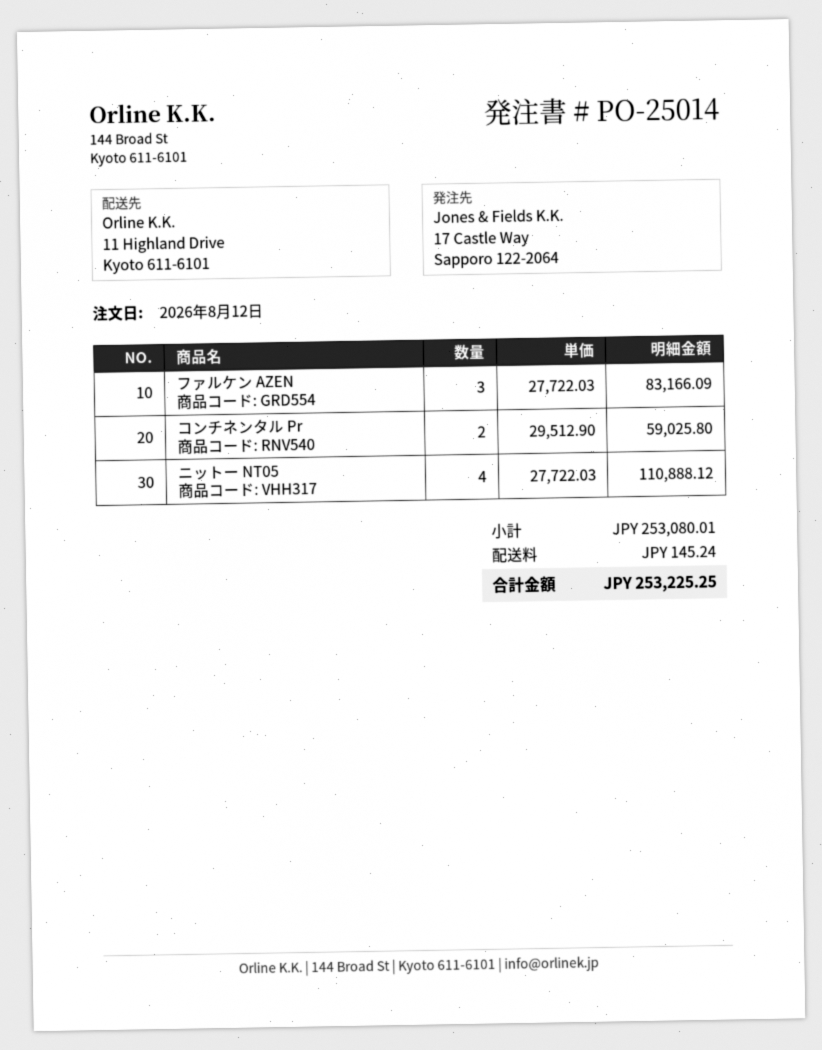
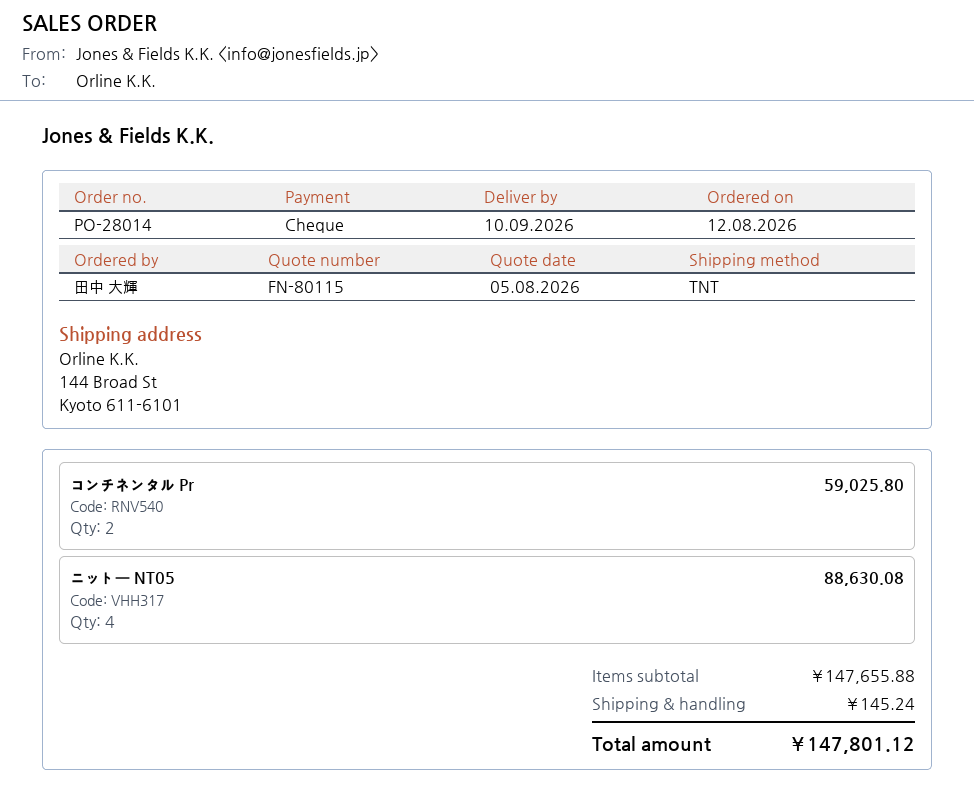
order number: PO-25014 -> PO-28014
ship to: 11 Highland Drive, Kyoto 611-6101 -> 144 Broad St, Kyoto 611-6101
ファルケン AZEN: 3 for 83166.09 -> none
ニットー NT05: 4 for 110888.12 -> 4 for 88630.08
subtotal: 253080.01 -> 147655.88
total: 253225.25 -> 147801.12

